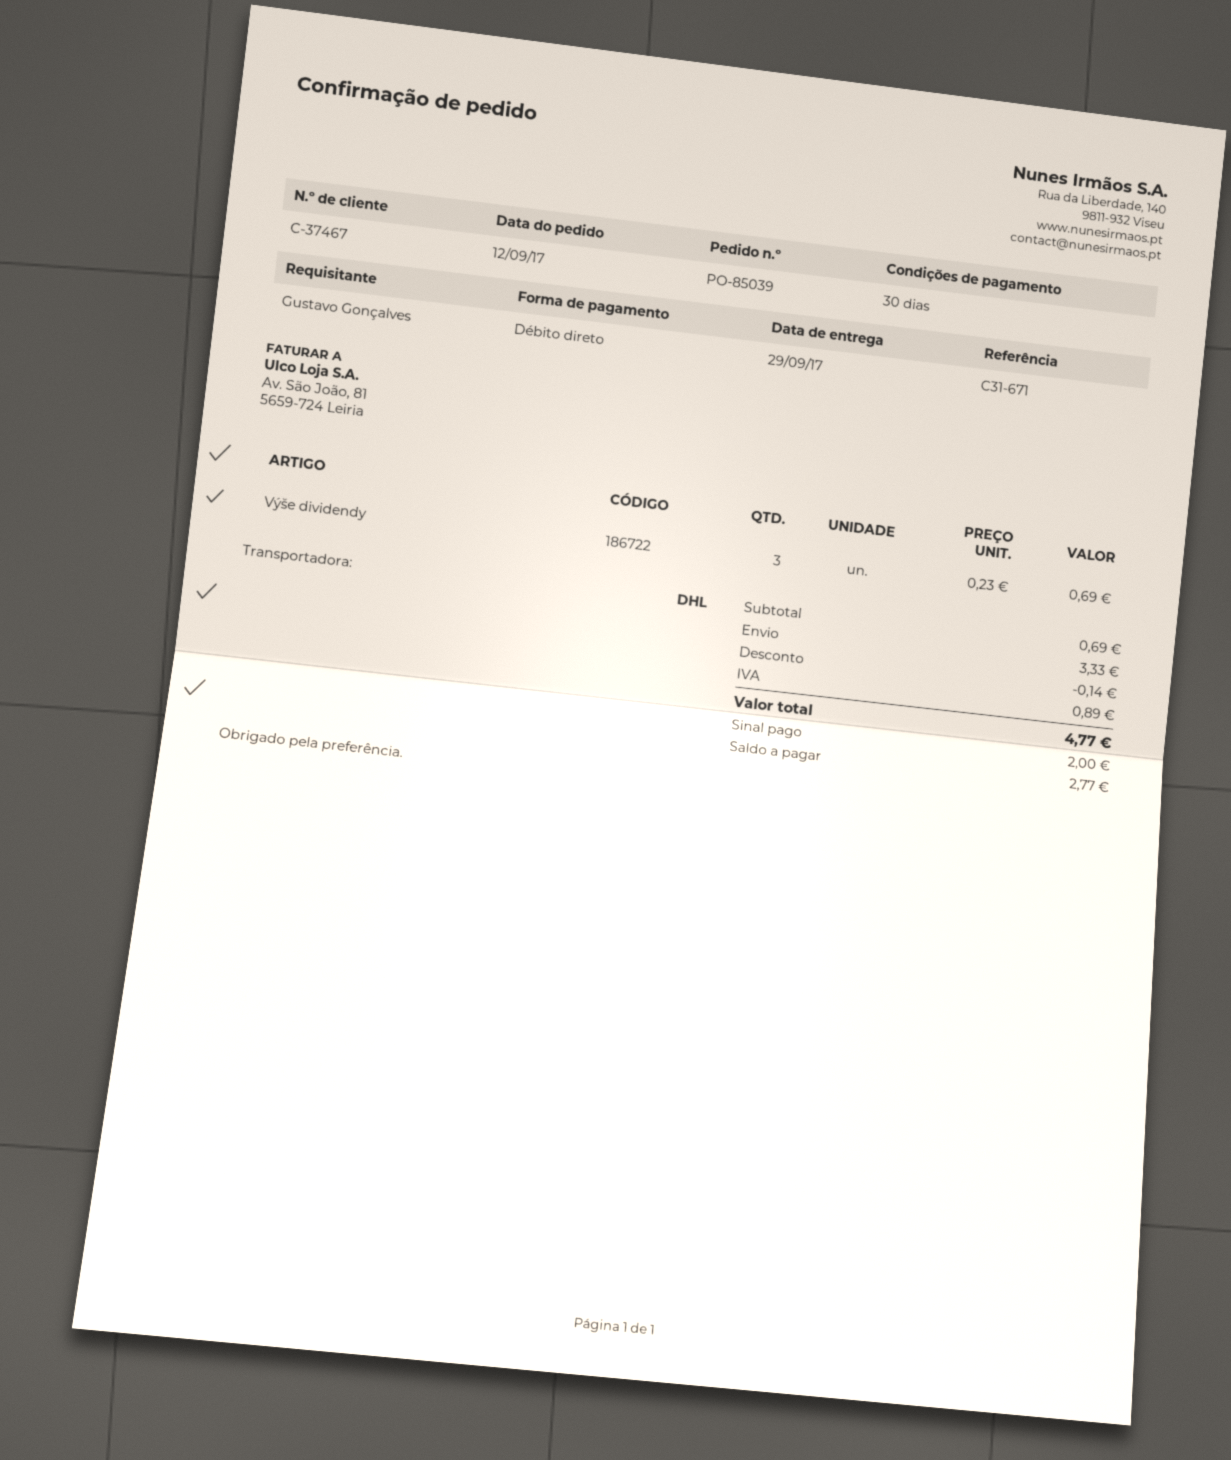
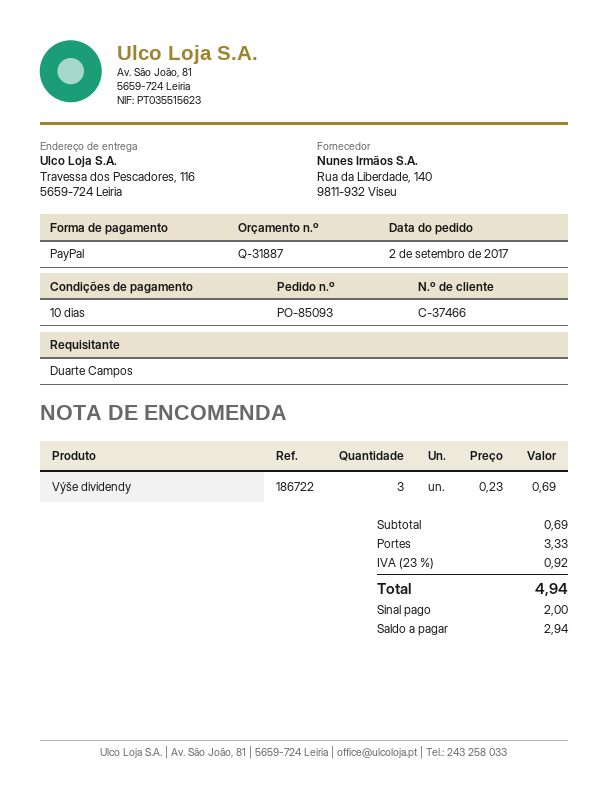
order number: PO-85039 -> PO-85093
order date: 2017-09-12 -> 2017-09-02
payment terms: 30 days -> 10 days
customer number: C-37467 -> C-37466
ordered by: Gustavo Gonçalves -> Duarte Campos
payment method: direct debit -> PayPal
discount: 0.14 -> none
tax: 0.89 -> 0.92
total: 4.77 -> 4.94
balance: 2.77 -> 2.94

